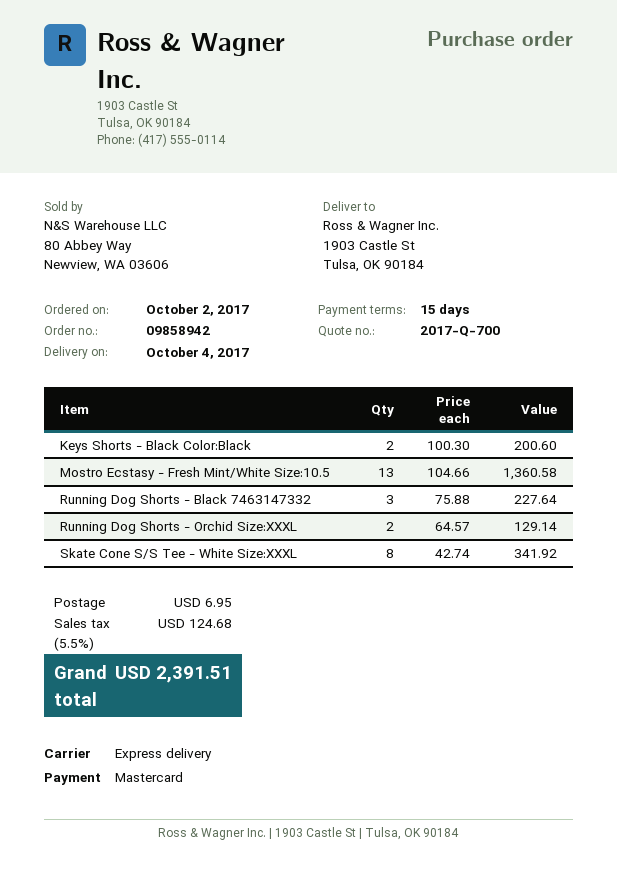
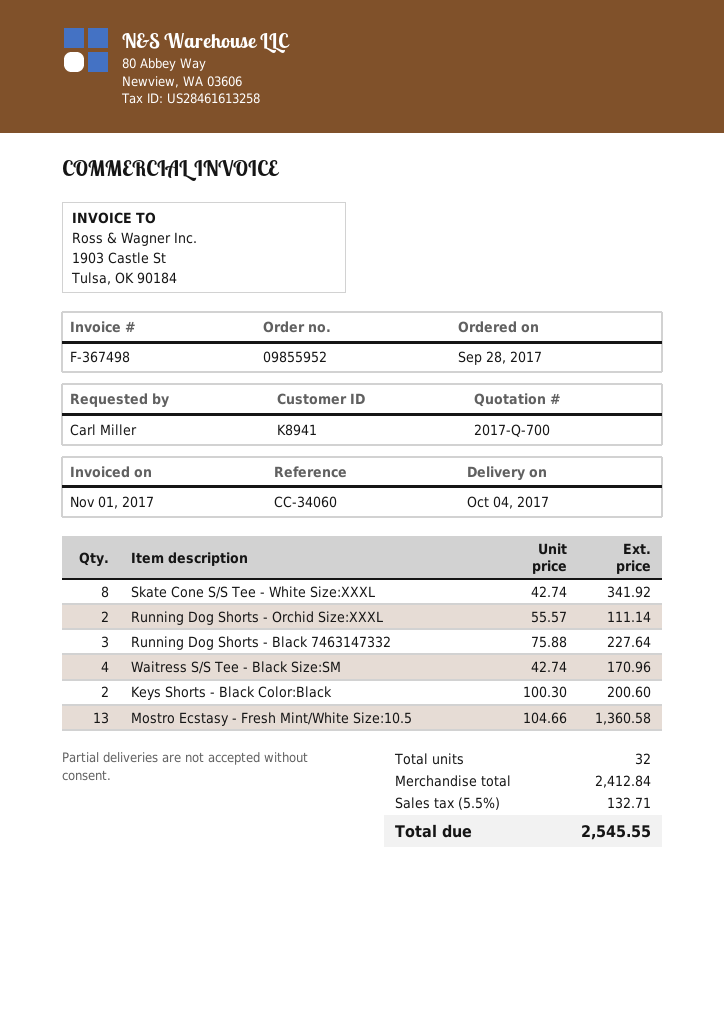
order number: 09858942 -> 09855952
order date: 2017-10-02 -> 2017-09-28
Running Dog Shorts - Orchid Size:XXXL: 2 x 64.57 = 129.14 -> 2 x 55.57 = 111.14
Waitress S/S Tee - Black Size:SM: none -> 4 x 42.74 = 170.96
shipping: 6.95 -> none
tax: 5.5% = 124.68 -> 5.5% = 132.71
total: 2391.51 -> 2545.55

